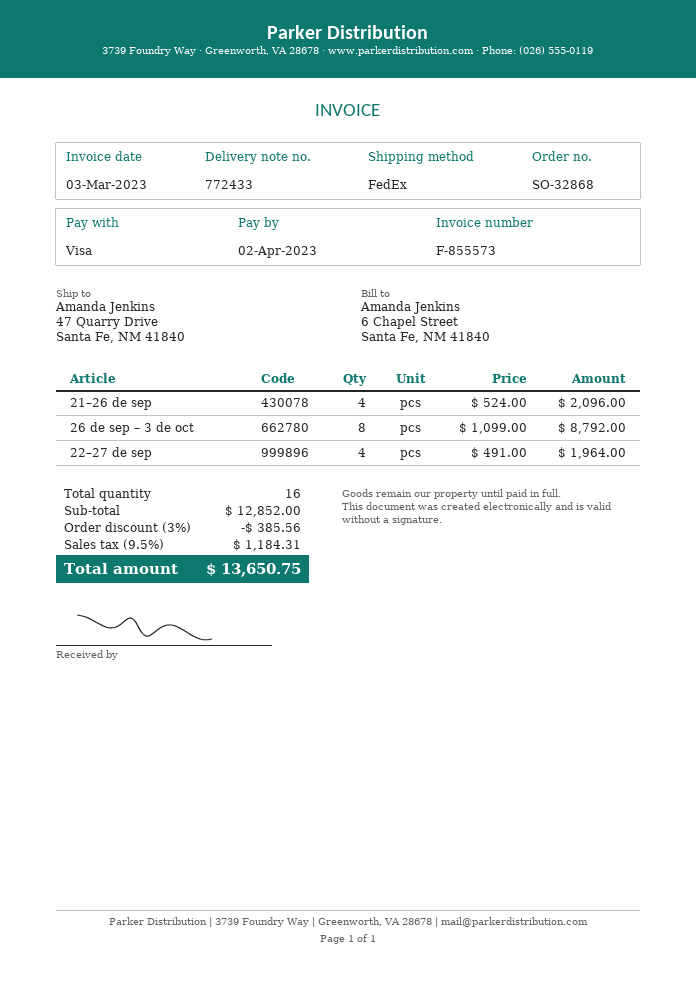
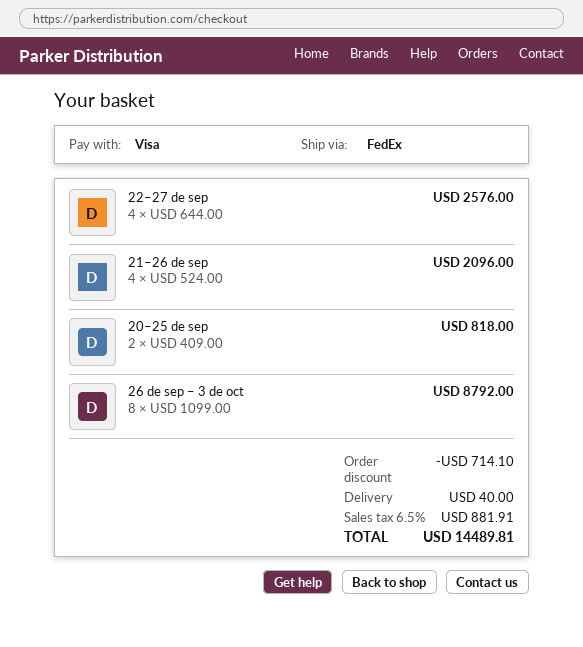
22–27 de sep: 4 x 491.00 = 1964.00 -> 4 x 644.00 = 2576.00
20–25 de sep: none -> 2 x 409.00 = 818.00
discount: 385.56 -> 714.10
shipping: none -> 40.00
tax: 9.5% = 1184.31 -> 6.5% = 881.91
total: 13650.75 -> 14489.81

